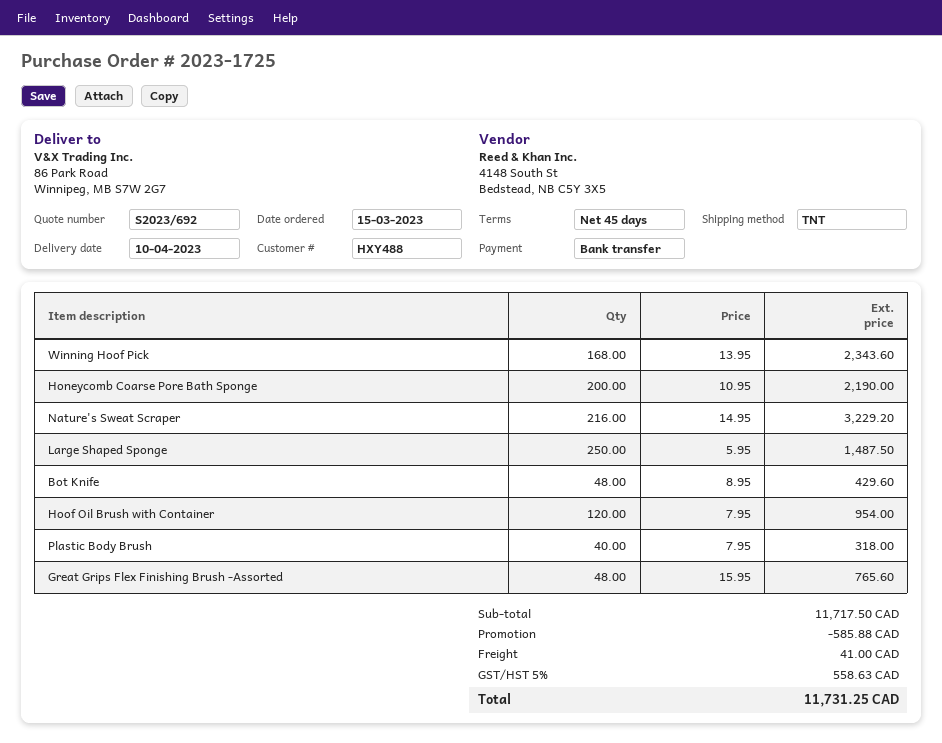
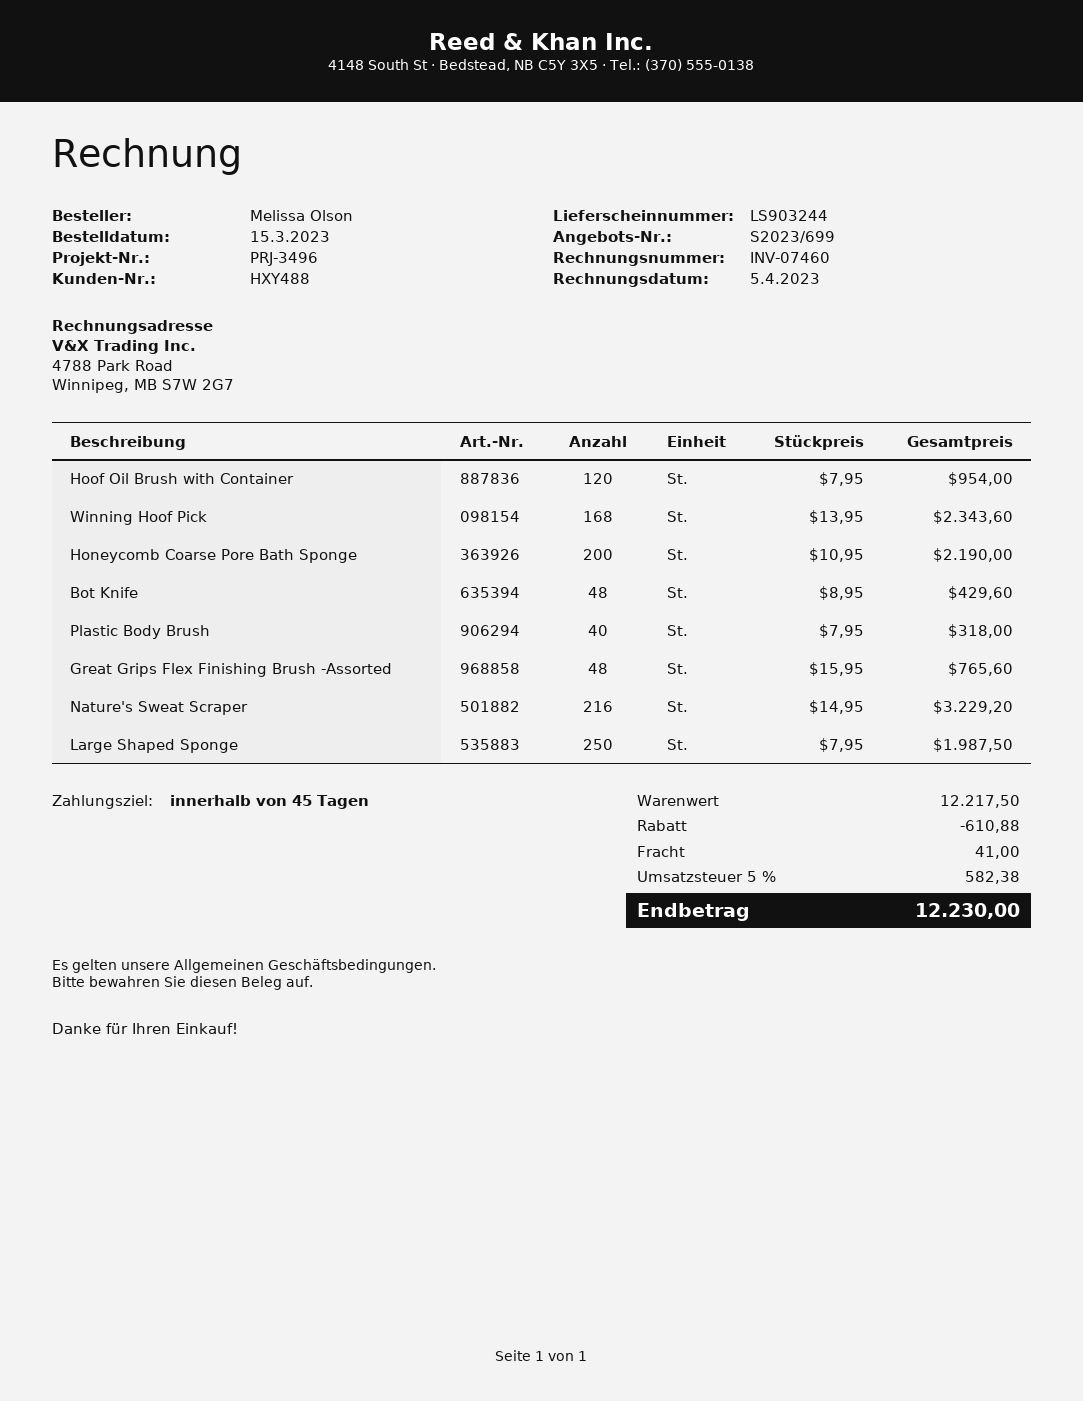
quote number: S2023/692 -> S2023/699
Large Shaped Sponge: 250 x 5.95 = 1487.50 -> 250 x 7.95 = 1987.50
subtotal: 11717.50 -> 12217.50
discount: 585.88 -> 610.88
tax: 5% = 558.63 -> 5% = 582.38
total: 11731.25 -> 12230.00

